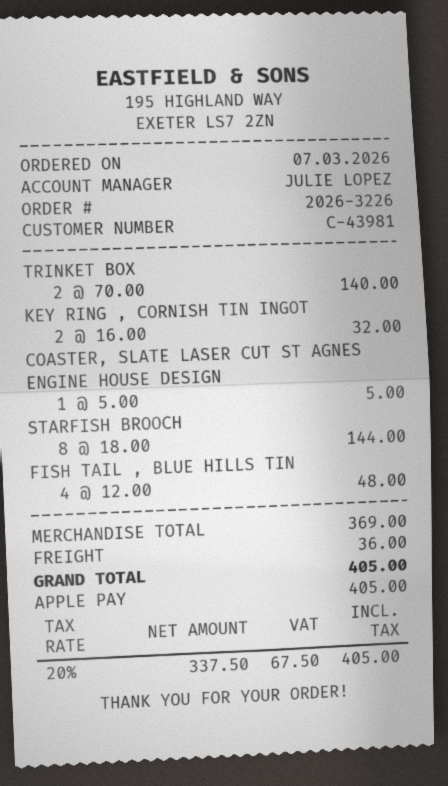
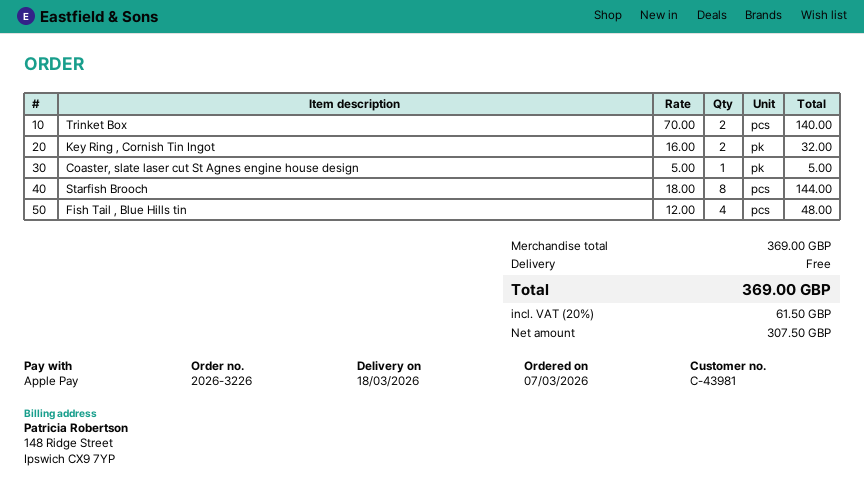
shipping: 36.00 -> 0.00
net: 337.50 -> 307.50
tax: 20% = 67.50 -> 20% = 61.50
total: 405.00 -> 369.00

